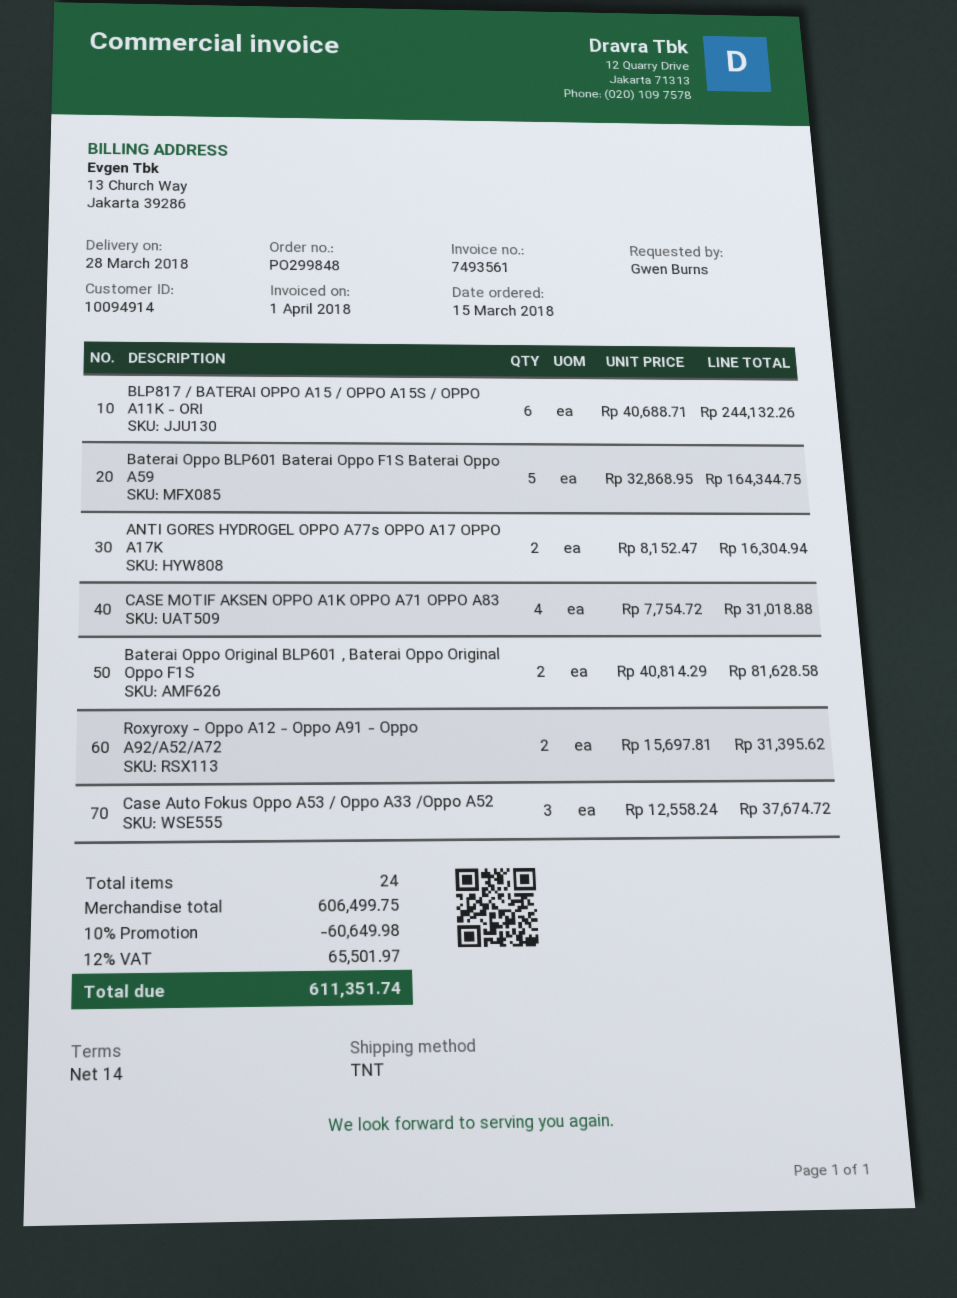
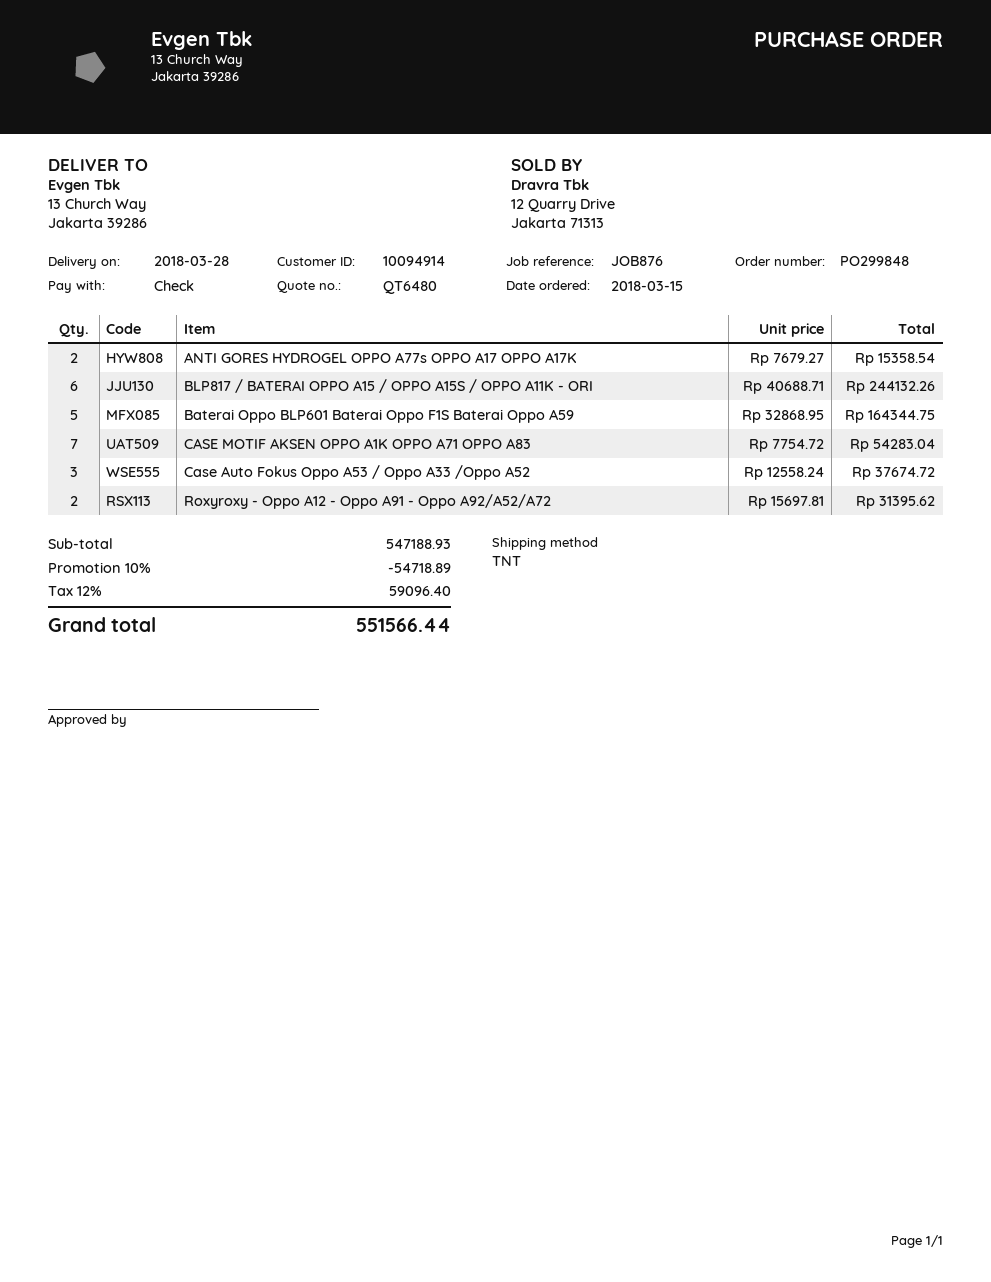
ANTI GORES HYDROGEL OPPO A77s OPPO A17 OPPO A17K: 2 x 8152.47 = 16304.94 -> 2 x 7679.27 = 15358.54
CASE MOTIF AKSEN OPPO A1K OPPO A71 OPPO A83: 4 x 7754.72 = 31018.88 -> 7 x 7754.72 = 54283.04
Baterai Oppo Original BLP601 , Baterai Oppo Original Oppo F1S: 2 x 40814.29 = 81628.58 -> none
subtotal: 606499.75 -> 547188.93
discount: 10% = 60649.98 -> 10% = 54718.89
tax: 12% = 65501.97 -> 12% = 59096.40
total: 611351.74 -> 551566.44

